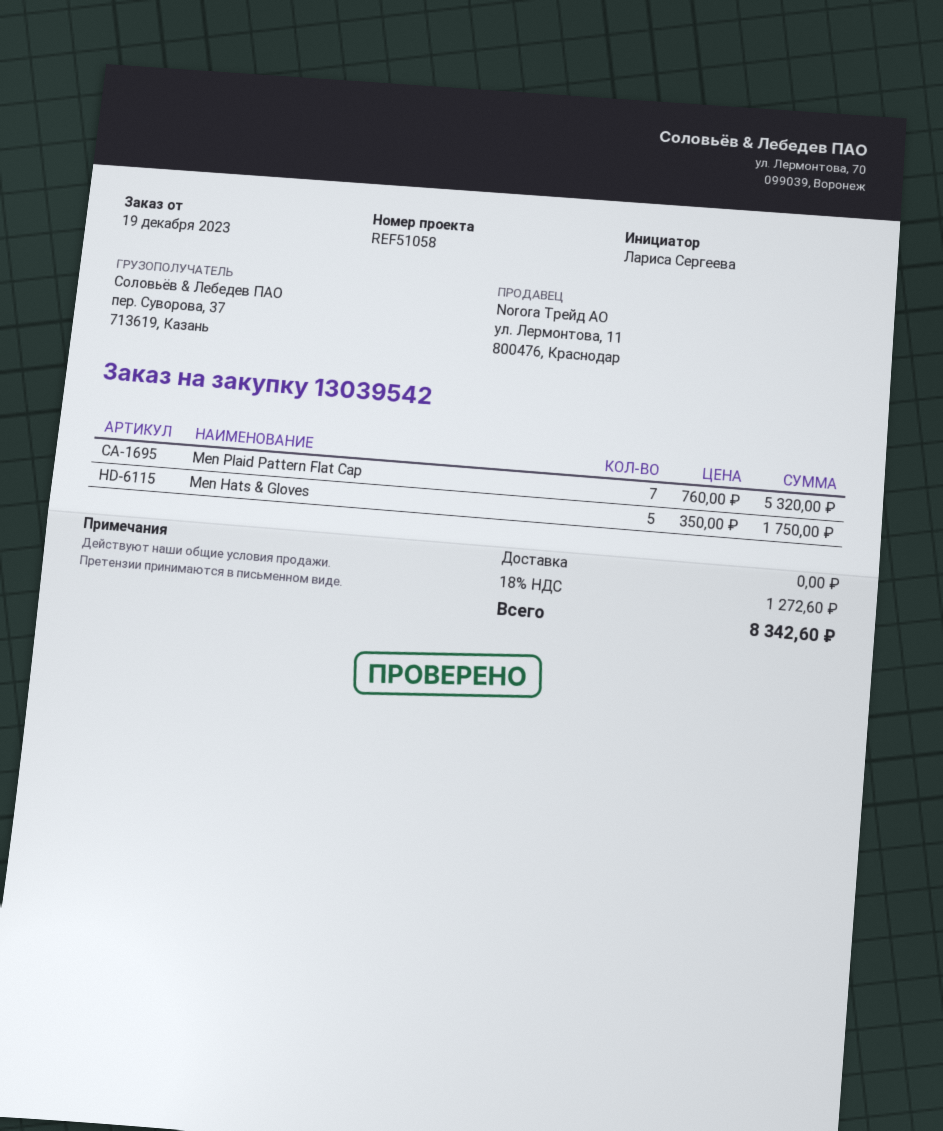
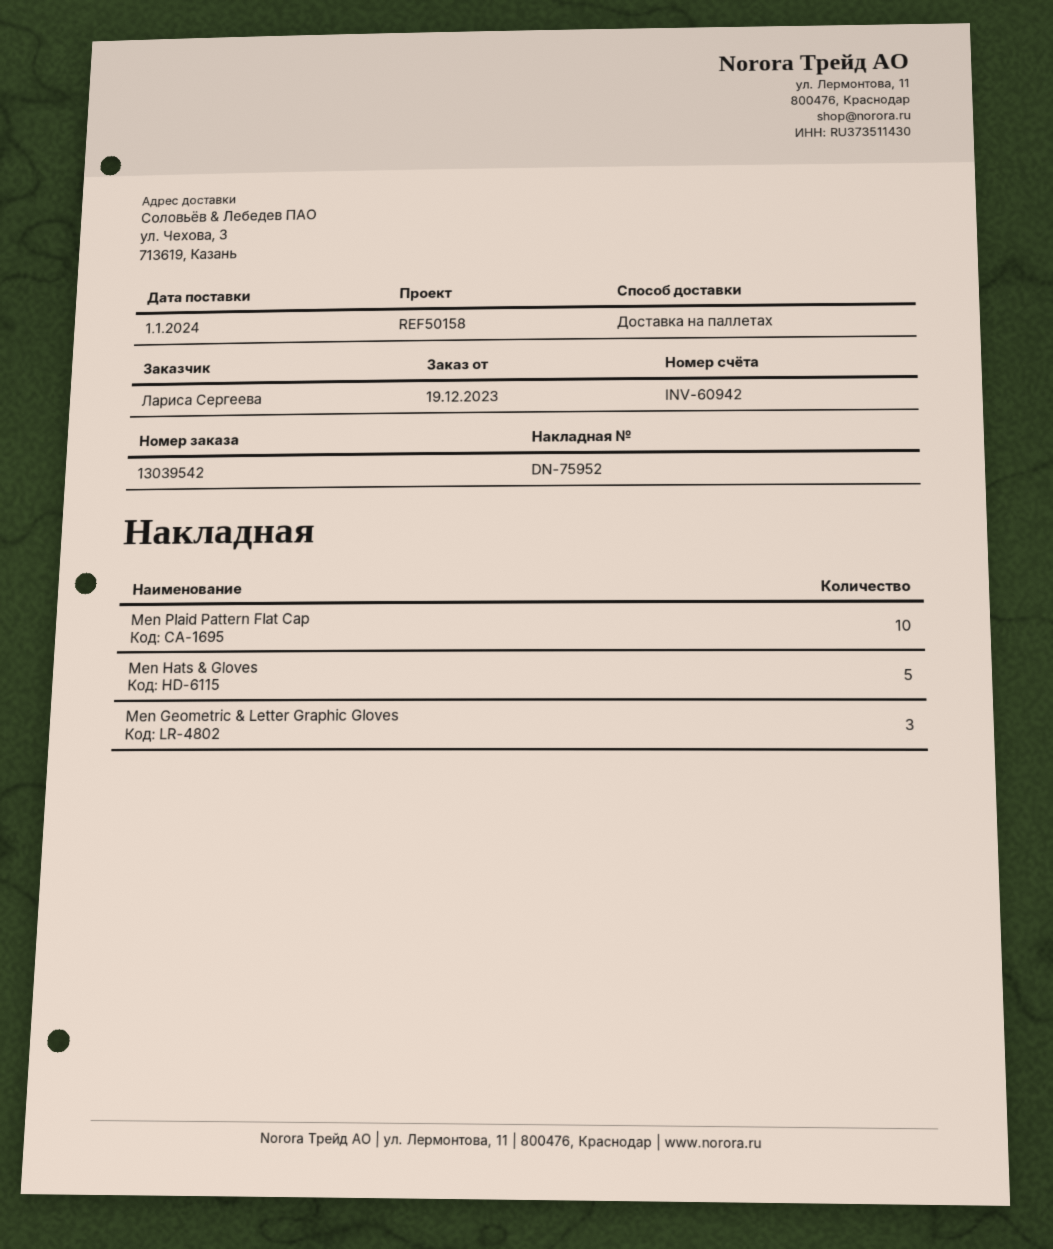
reference: REF51058 -> REF50158
ship to: пер. Суворова, 37, 713619, Казань -> ул. Чехова, 3, 713619, Казань
Men Plaid Pattern Flat Cap: 7 -> 10
Men Geometric & Letter Graphic Gloves: none -> 3

